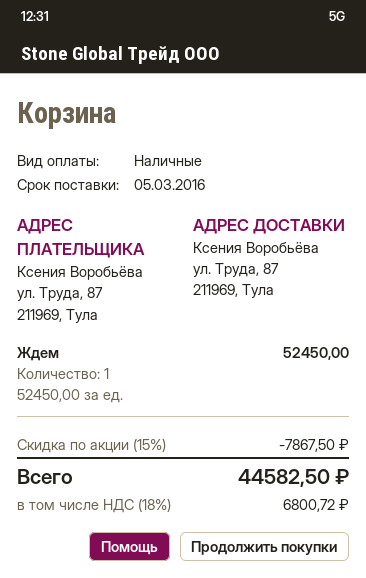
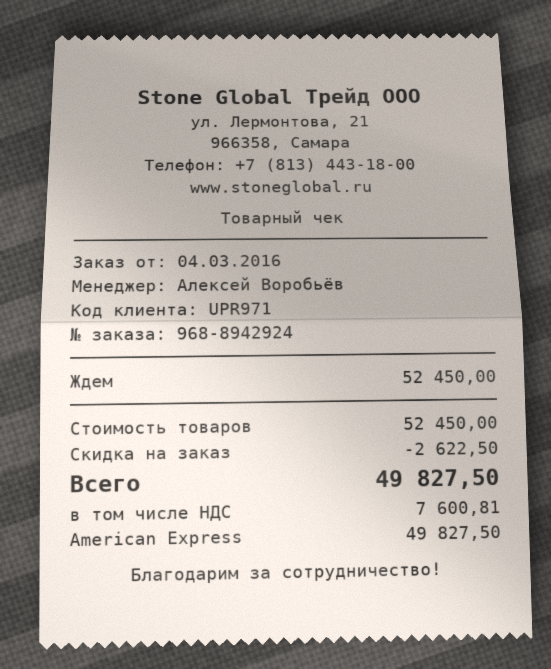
payment method: cash -> American Express
discount: 7867.50 -> 2622.50
tax: 6800.72 -> 7600.81
total: 44582.50 -> 49827.50

